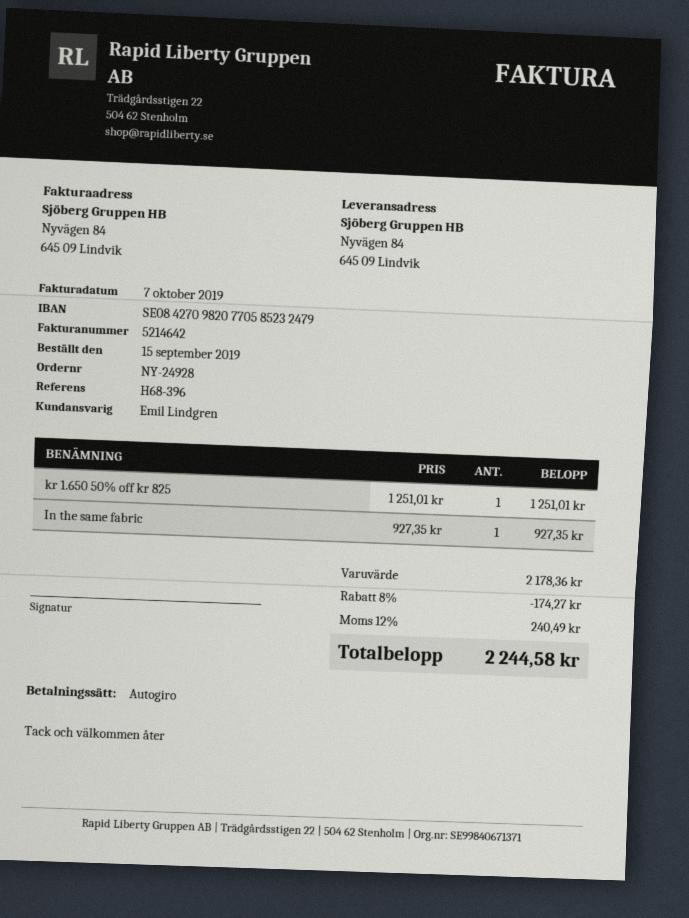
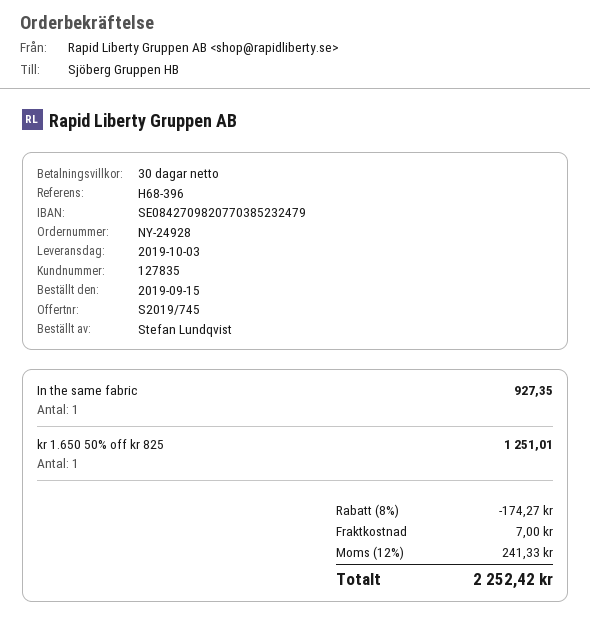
bank account: SE0842709820770585232479 -> SE0842709820770385232479
shipping: none -> 7.00
tax: 12% = 240.49 -> 12% = 241.33
total: 2244.58 -> 2252.42

